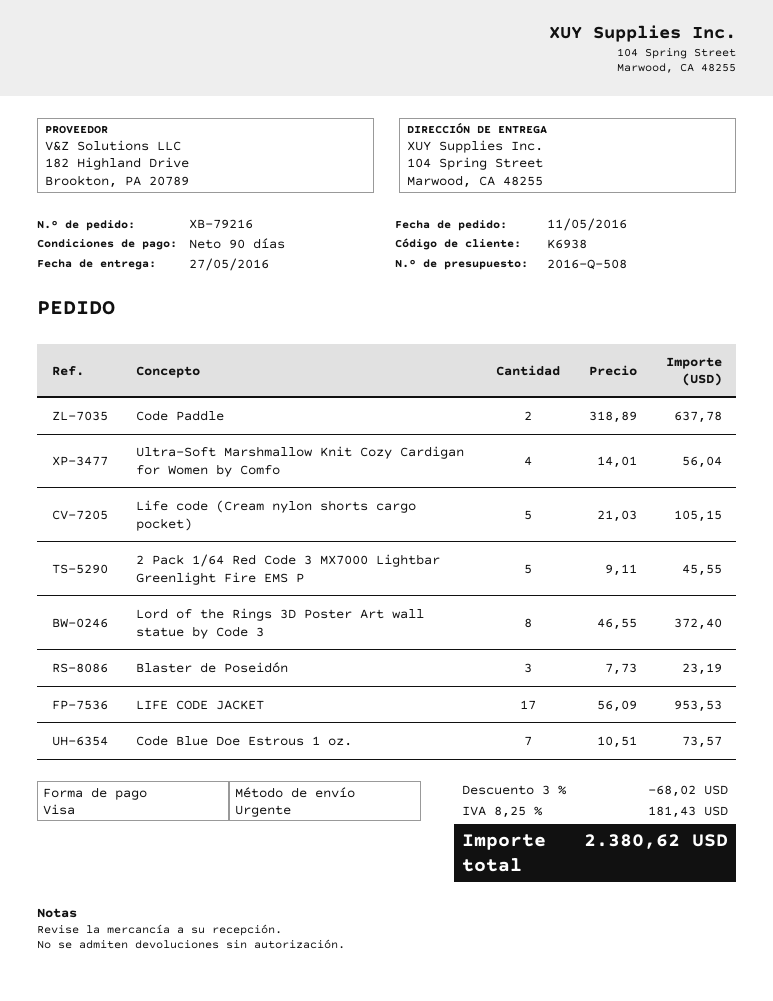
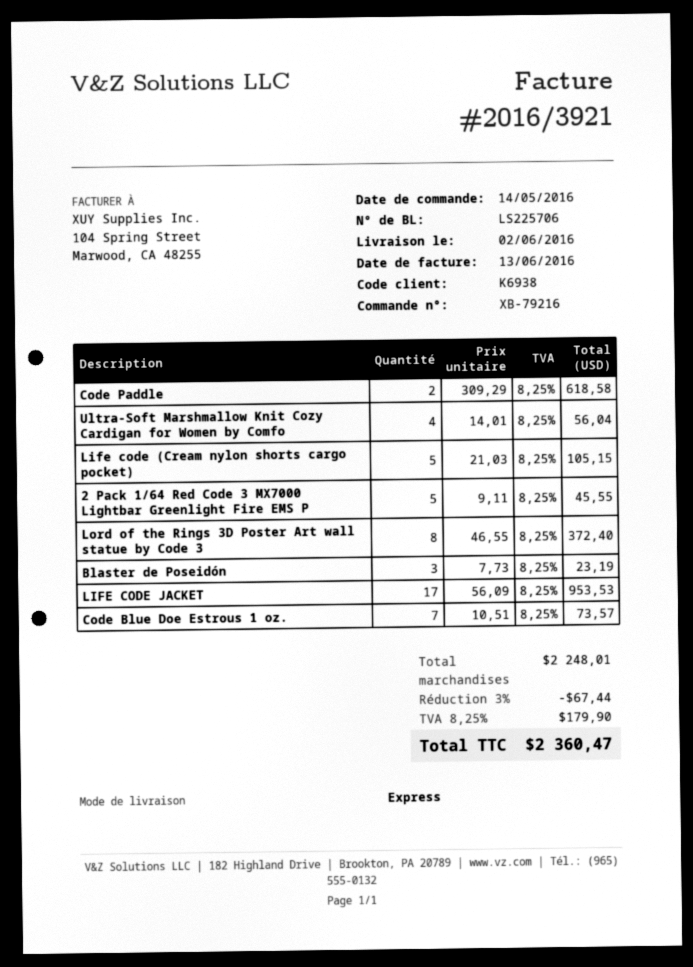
order date: 2016-05-11 -> 2016-05-14
delivery date: 2016-05-27 -> 2016-06-02
Code Paddle: 2 x 318.89 = 637.78 -> 2 x 309.29 = 618.58
discount: 3% = 68.02 -> 3% = 67.44
tax: 8.25% = 181.43 -> 8.25% = 179.90
total: 2380.62 -> 2360.47

